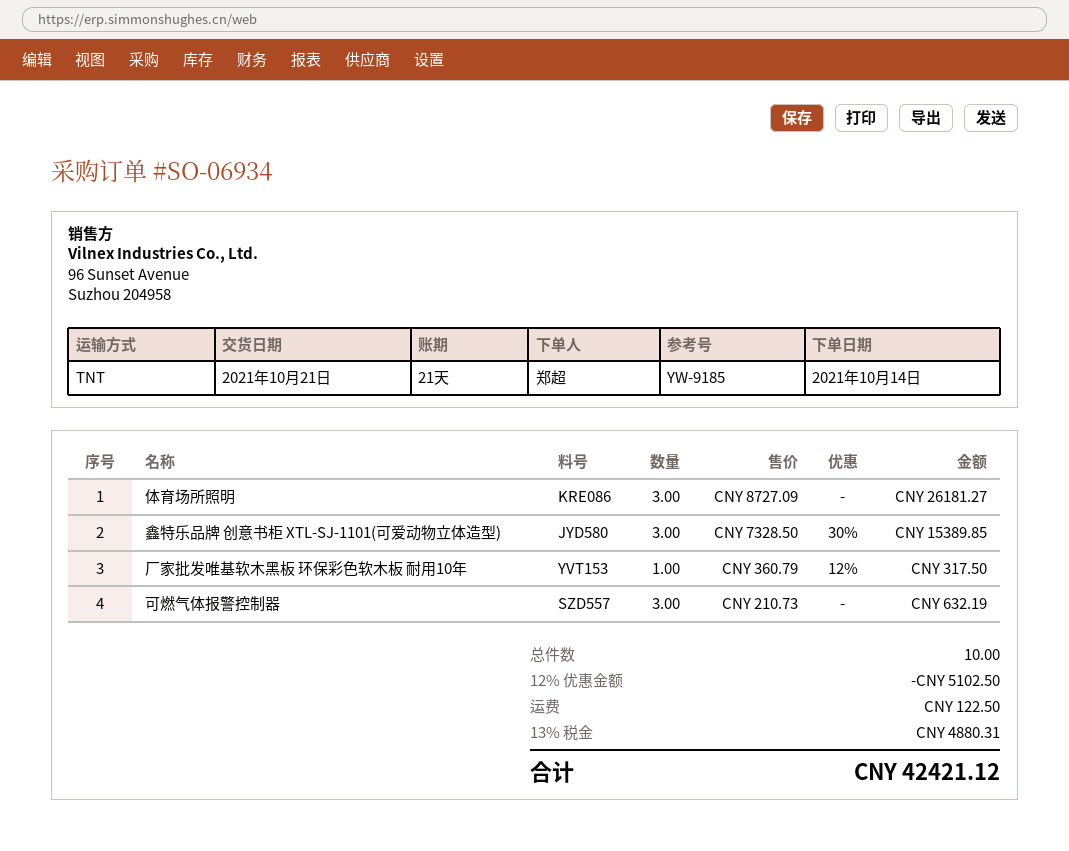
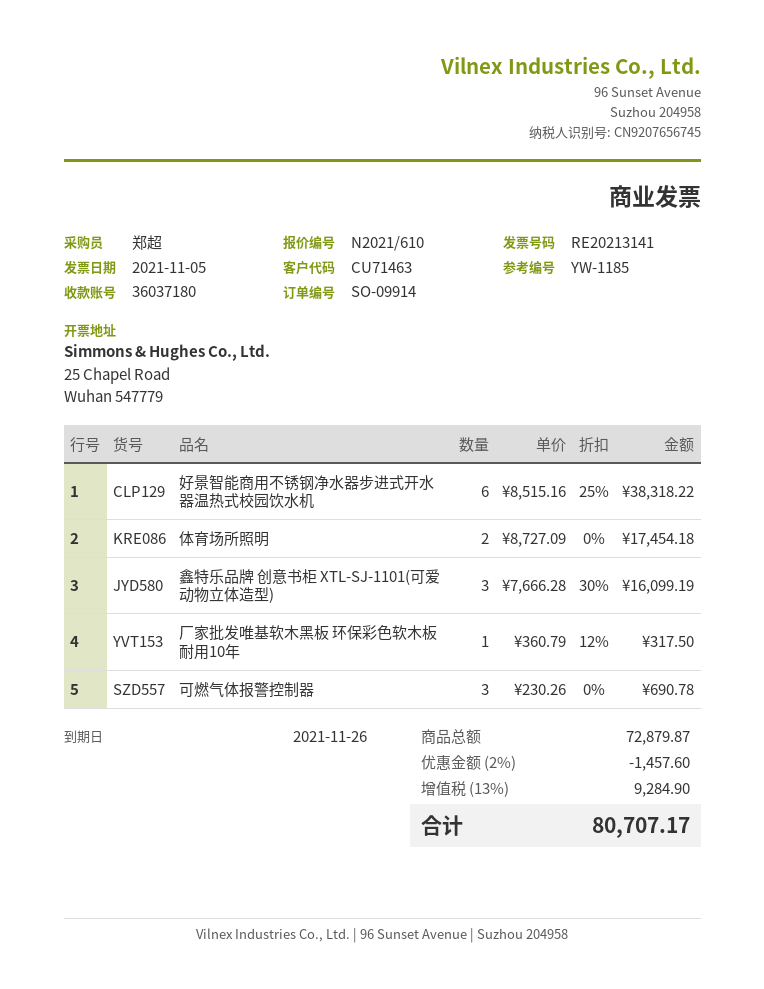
order number: SO-06934 -> SO-09914
reference: YW-9185 -> YW-1185
体育场所照明: 3 x 8727.09 = 26181.27 -> 2 x 8727.09 = 17454.18
鑫特乐品牌 创意书柜 XTL-SJ-1101(可爱动物立体造型): 3 x 7328.50 - 30% = 15389.85 -> 3 x 7666.28 - 30% = 16099.19
可燃气体报警控制器: 3 x 210.73 = 632.19 -> 3 x 230.26 = 690.78
好景智能商用不锈钢净水器步进式开水器温热式校园饮水机: none -> 6 x 8515.16 - 25% = 38318.22
discount: 12% = 5102.50 -> 2% = 1457.60
shipping: 122.50 -> none
tax: 13% = 4880.31 -> 13% = 9284.90
total: 42421.12 -> 80707.17

